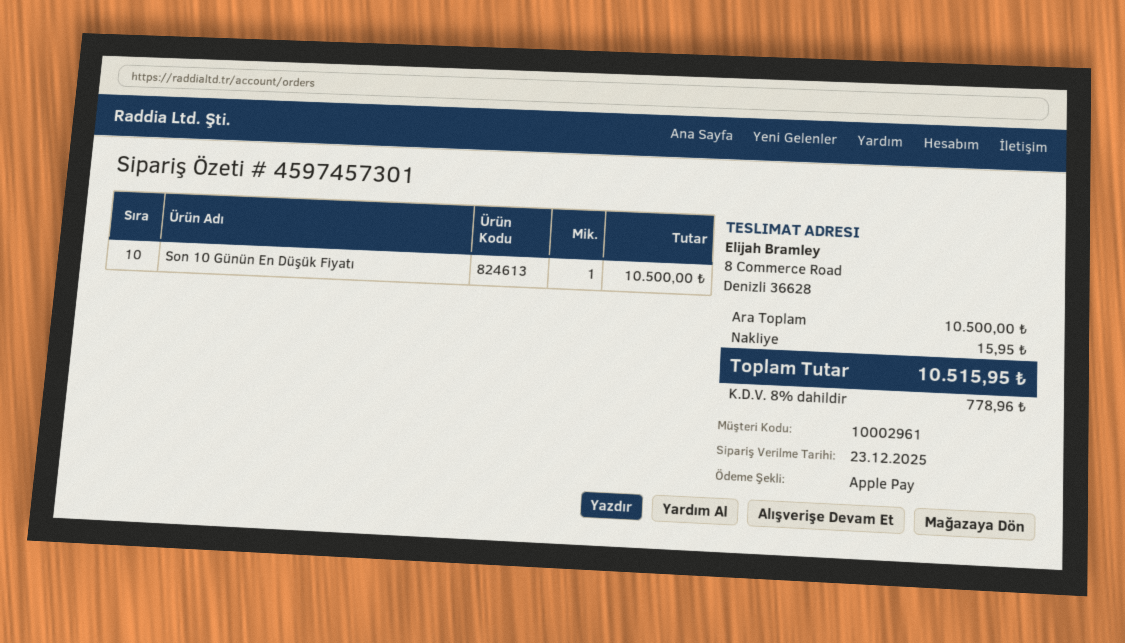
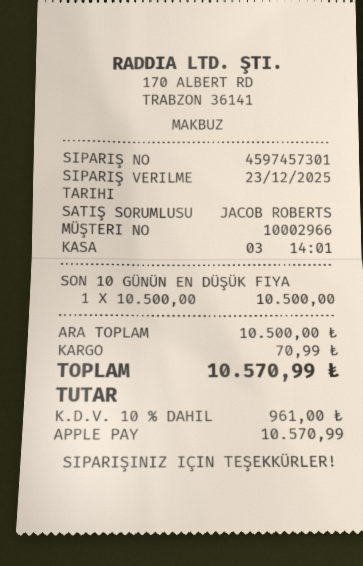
customer number: 10002961 -> 10002966
shipping: 15.95 -> 70.99
tax: 8% = 778.96 -> 10% = 961.00
total: 10515.95 -> 10570.99

